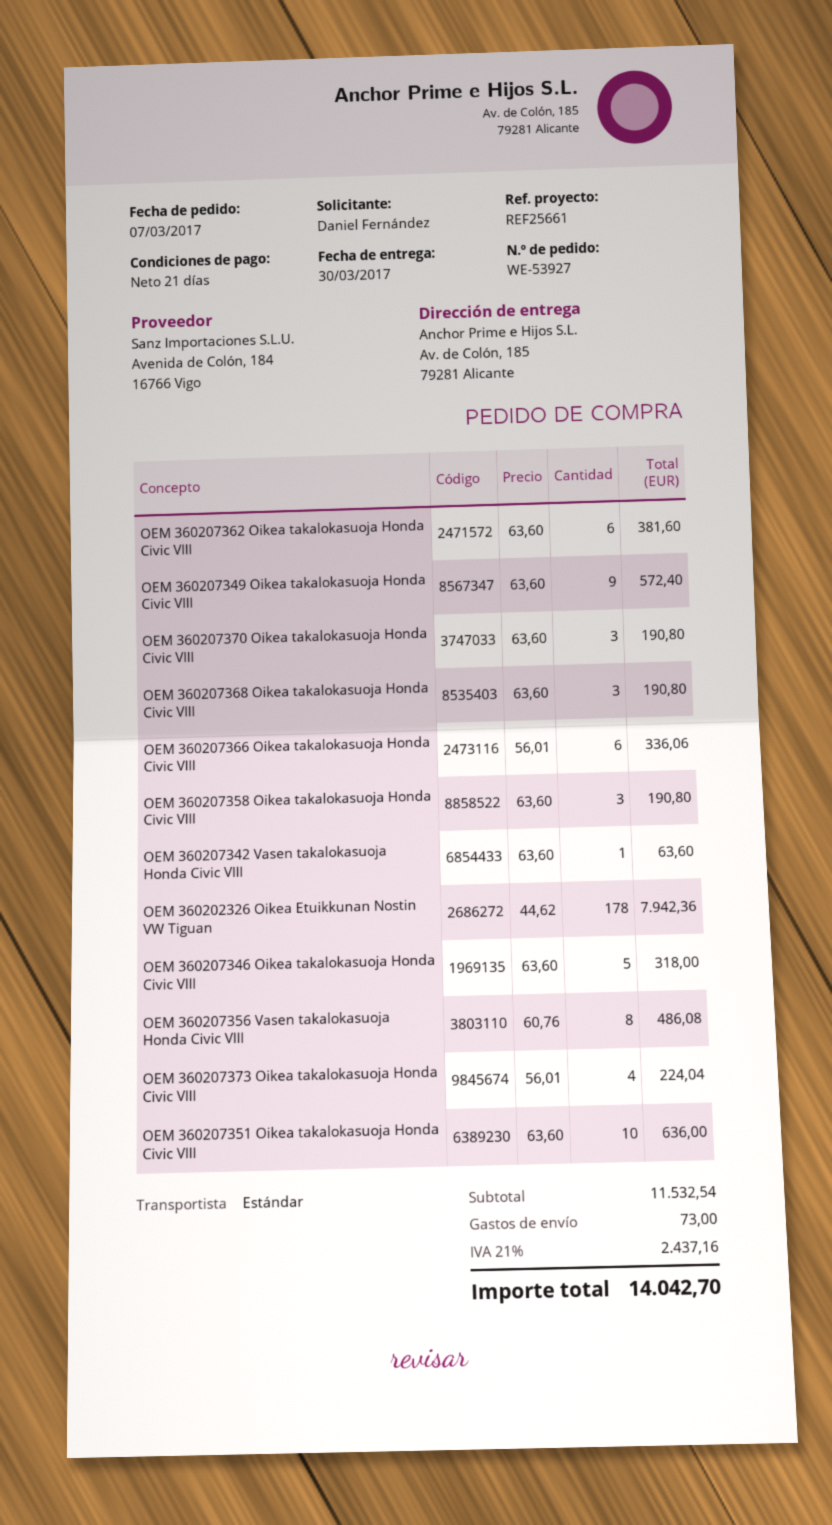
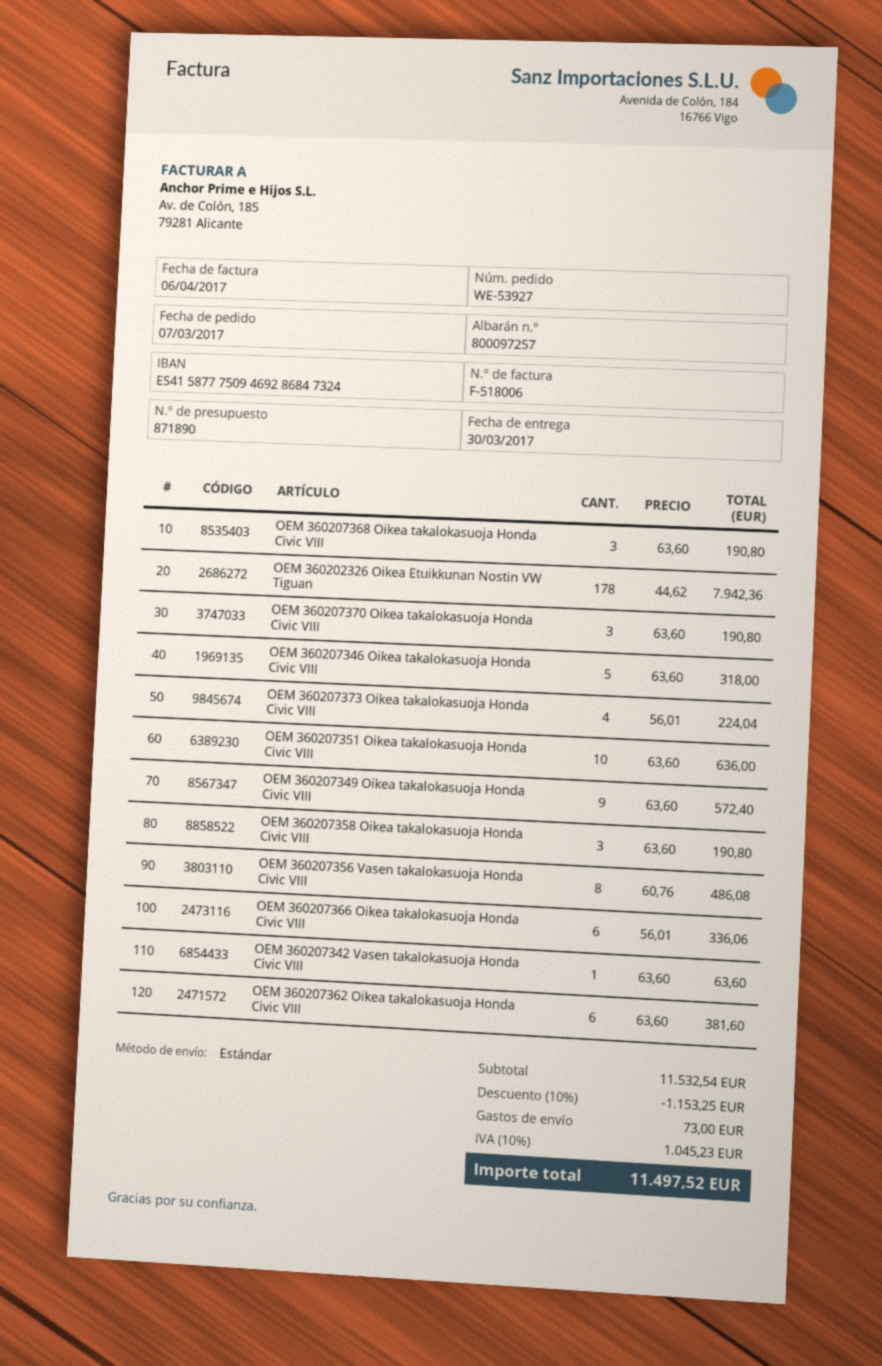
discount: none -> 10% = 1153.25
tax: 21% = 2437.16 -> 10% = 1045.23
total: 14042.70 -> 11497.52

